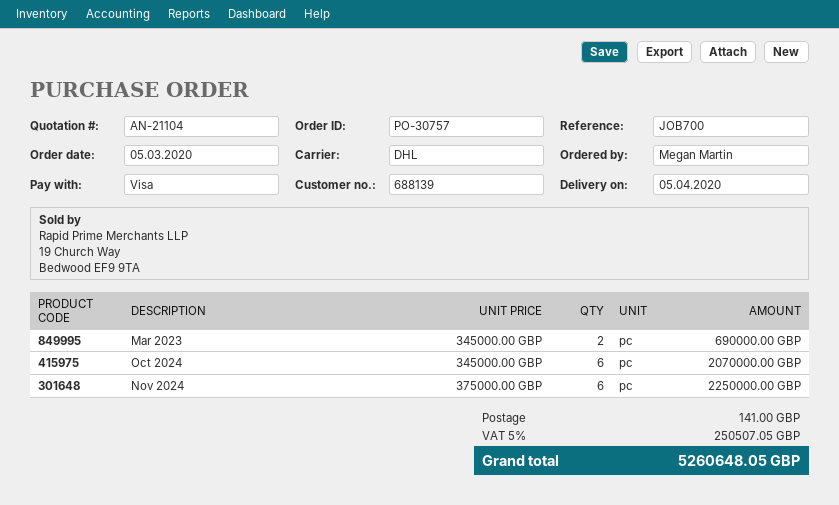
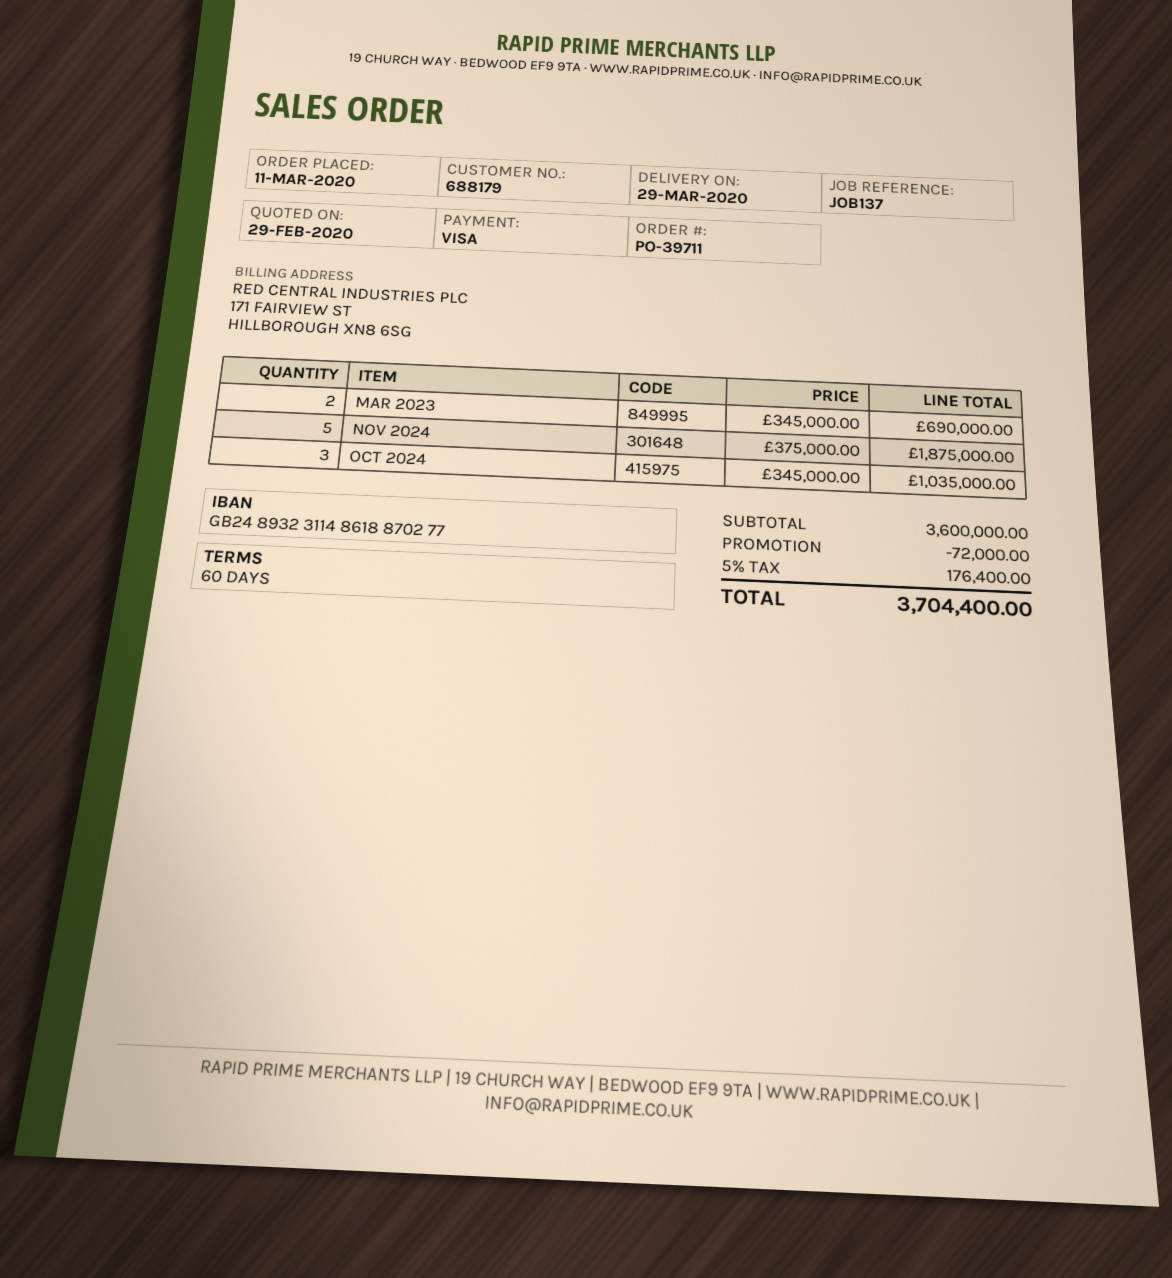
order number: PO-30757 -> PO-39711
order date: 2020-03-05 -> 2020-03-11
delivery date: 2020-04-05 -> 2020-03-29
customer number: 688139 -> 688179
reference: JOB700 -> JOB137
Oct 2024: 6 x 345000.00 = 2070000.00 -> 3 x 345000.00 = 1035000.00
Nov 2024: 6 x 375000.00 = 2250000.00 -> 5 x 375000.00 = 1875000.00
discount: none -> 72000.00
shipping: 141.00 -> none
tax: 5% = 250507.05 -> 5% = 176400.00
total: 5260648.05 -> 3704400.00

